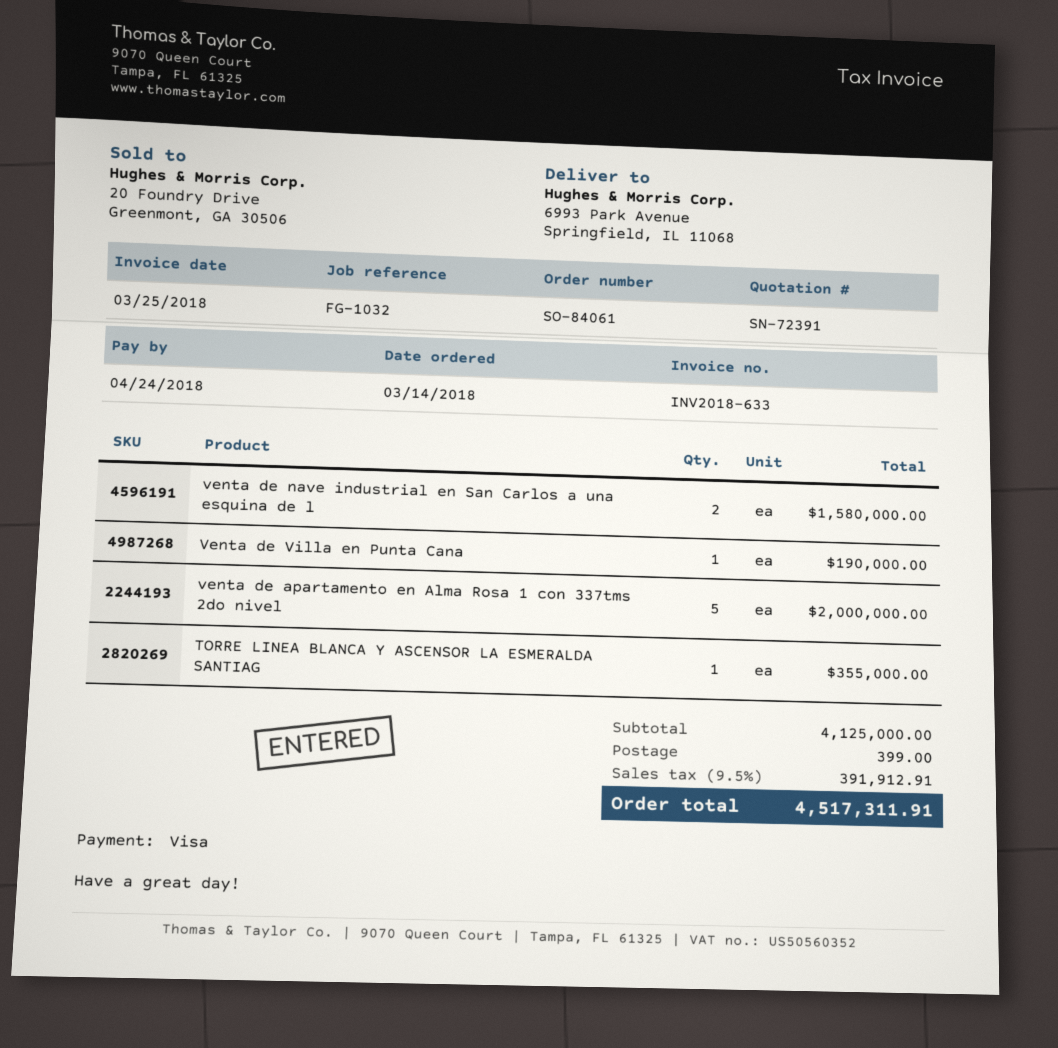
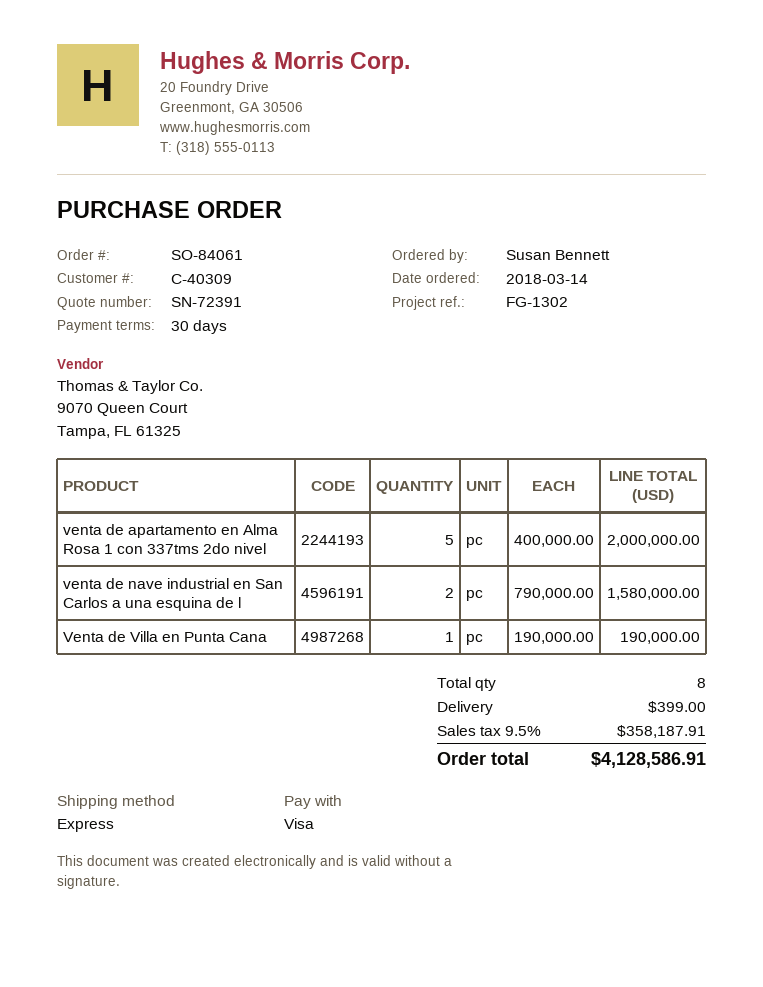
reference: FG-1032 -> FG-1302
TORRE LINEA BLANCA Y ASCENSOR LA ESMERALDA SANTIAG: 1 for 355000.00 -> none
tax: 9.5% = 391912.91 -> 9.5% = 358187.91
total: 4517311.91 -> 4128586.91

